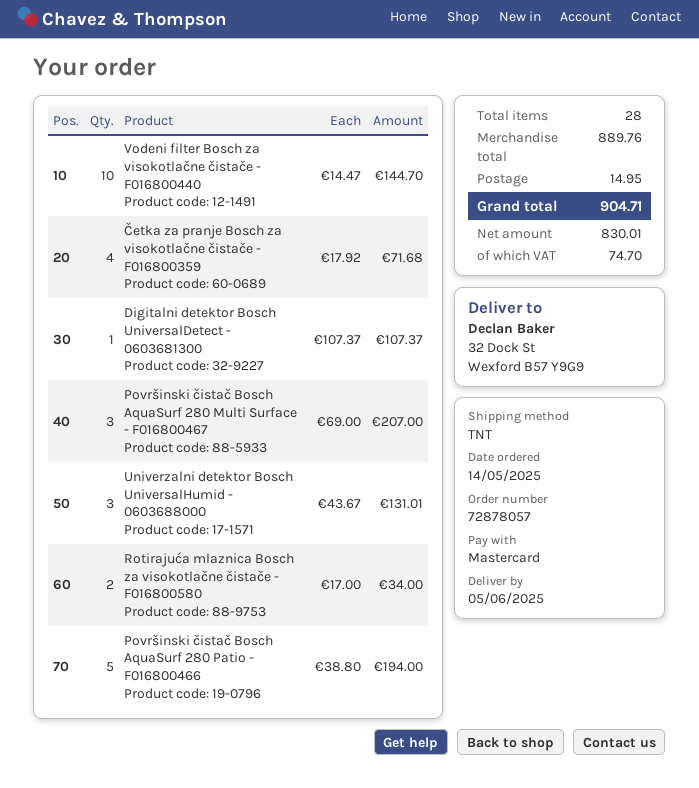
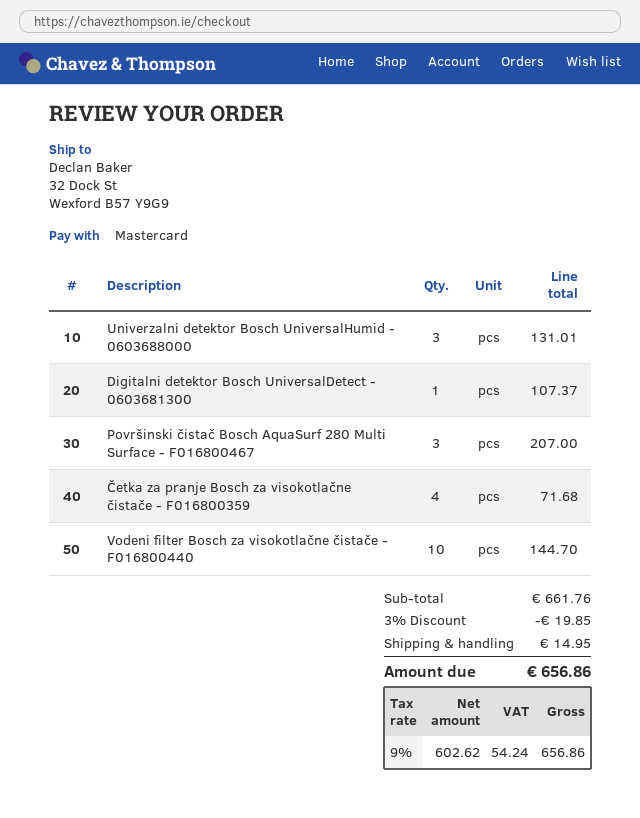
Rotirajuća mlaznica Bosch za visokotlačne čistače - F016800580: 2 for 34.00 -> none
Površinski čistač Bosch AquaSurf 280 Patio - F016800466: 5 for 194.00 -> none
subtotal: 889.76 -> 661.76
discount: none -> 3% = 19.85
net: 830.01 -> 602.62
tax: 74.70 -> 54.24
total: 904.71 -> 656.86

